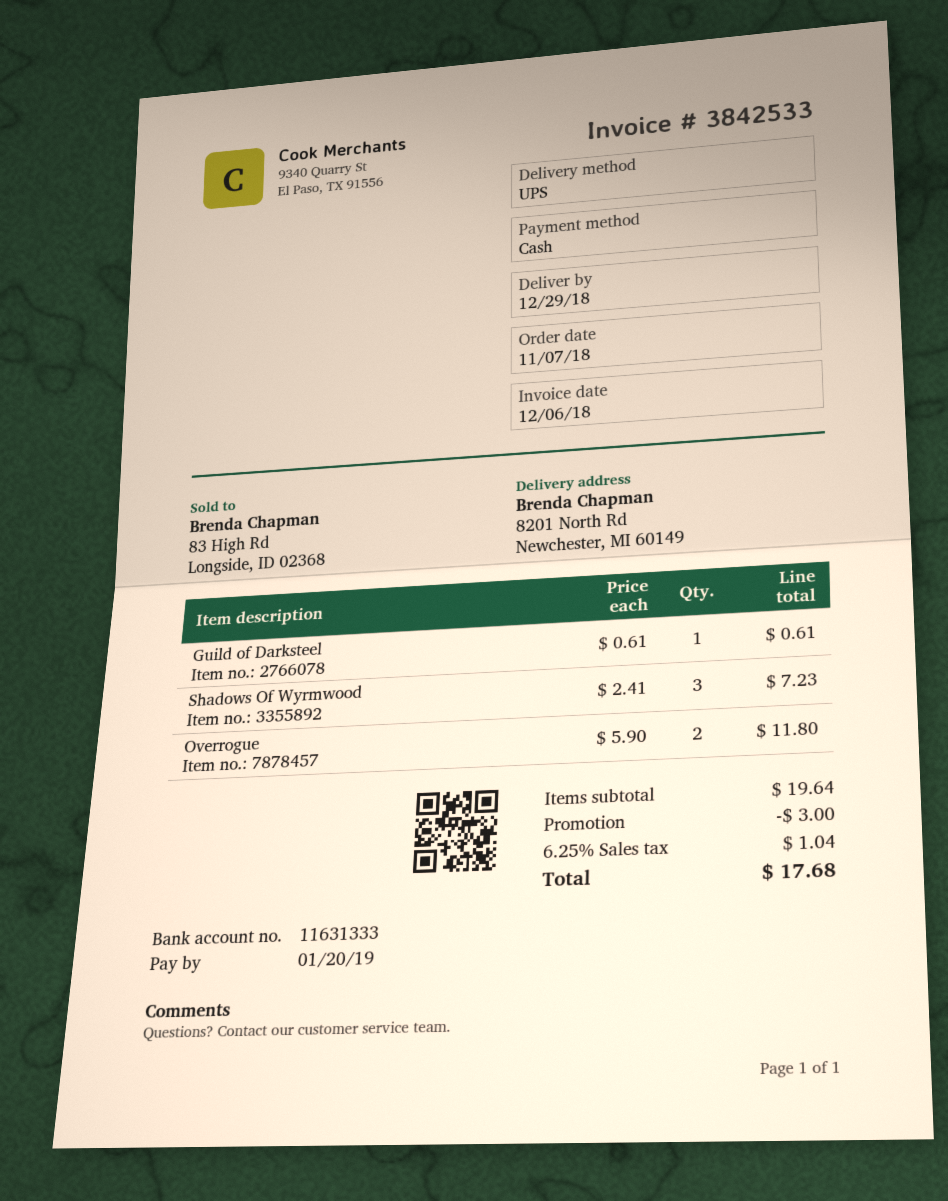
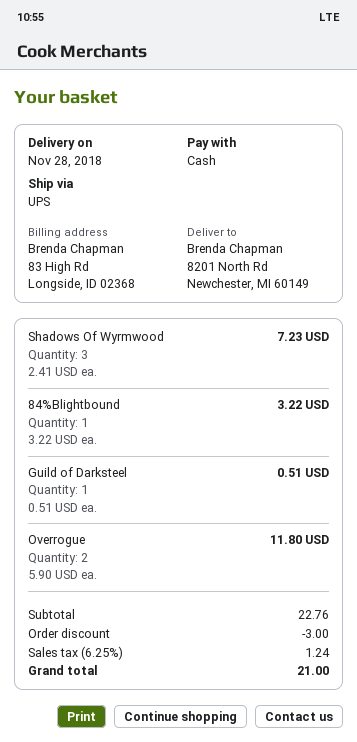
delivery date: 2018-12-29 -> 2018-11-28
Guild of Darksteel: 1 x 0.61 = 0.61 -> 1 x 0.51 = 0.51
84%Blightbound: none -> 1 x 3.22 = 3.22
subtotal: 19.64 -> 22.76
tax: 6.25% = 1.04 -> 6.25% = 1.24
total: 17.68 -> 21.00

